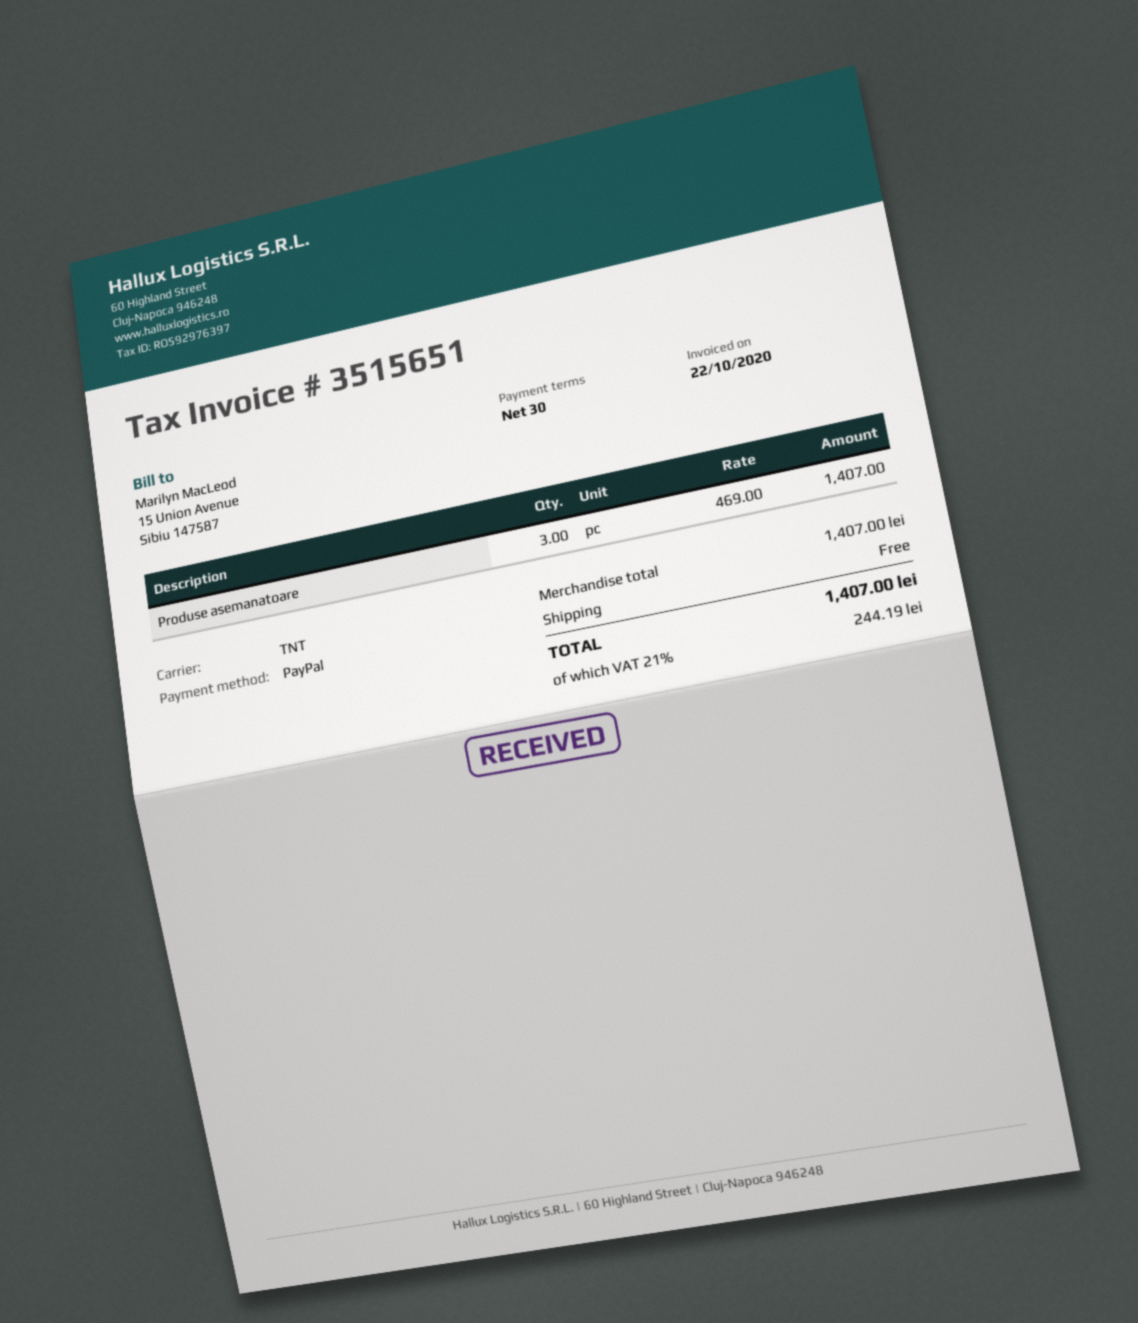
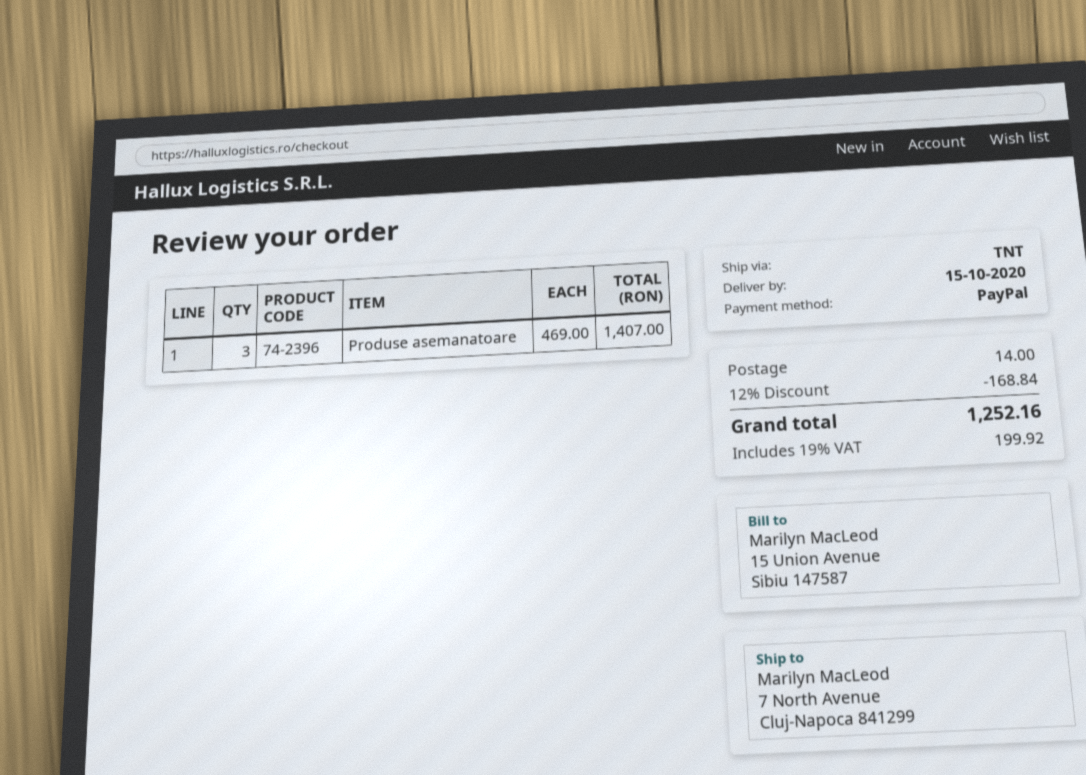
discount: none -> 12% = 168.84
shipping: 0.00 -> 14.00
tax: 21% = 244.19 -> 19% = 199.92
total: 1407.00 -> 1252.16

